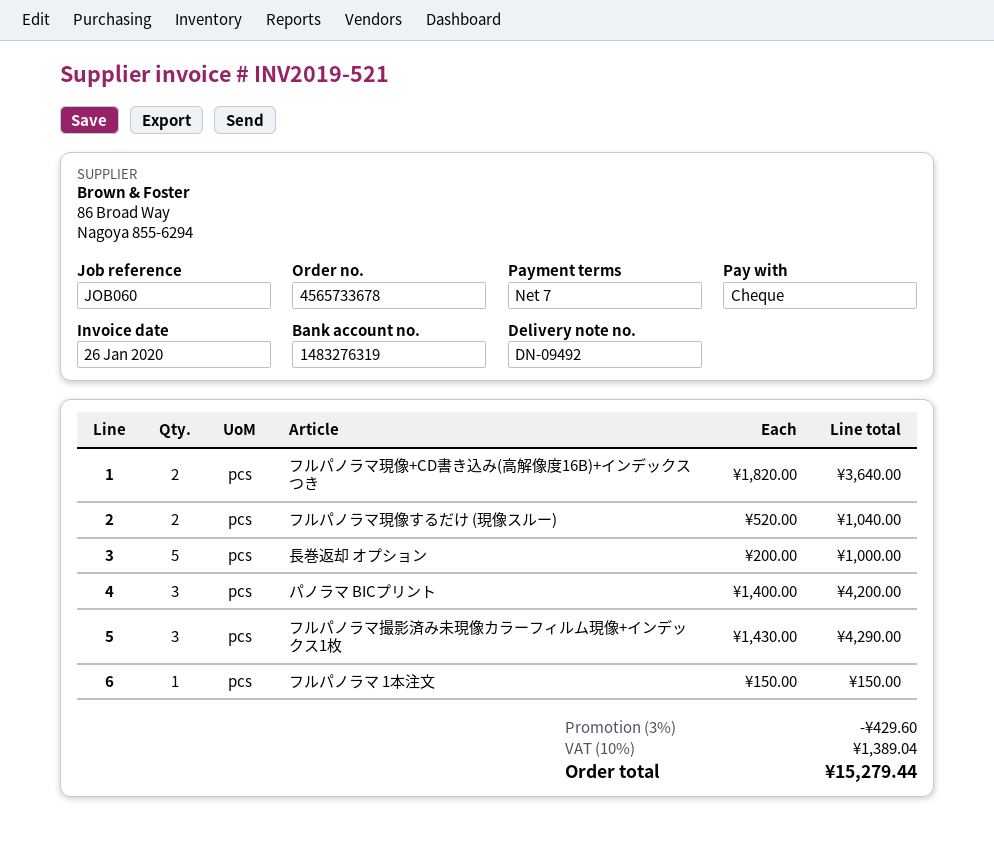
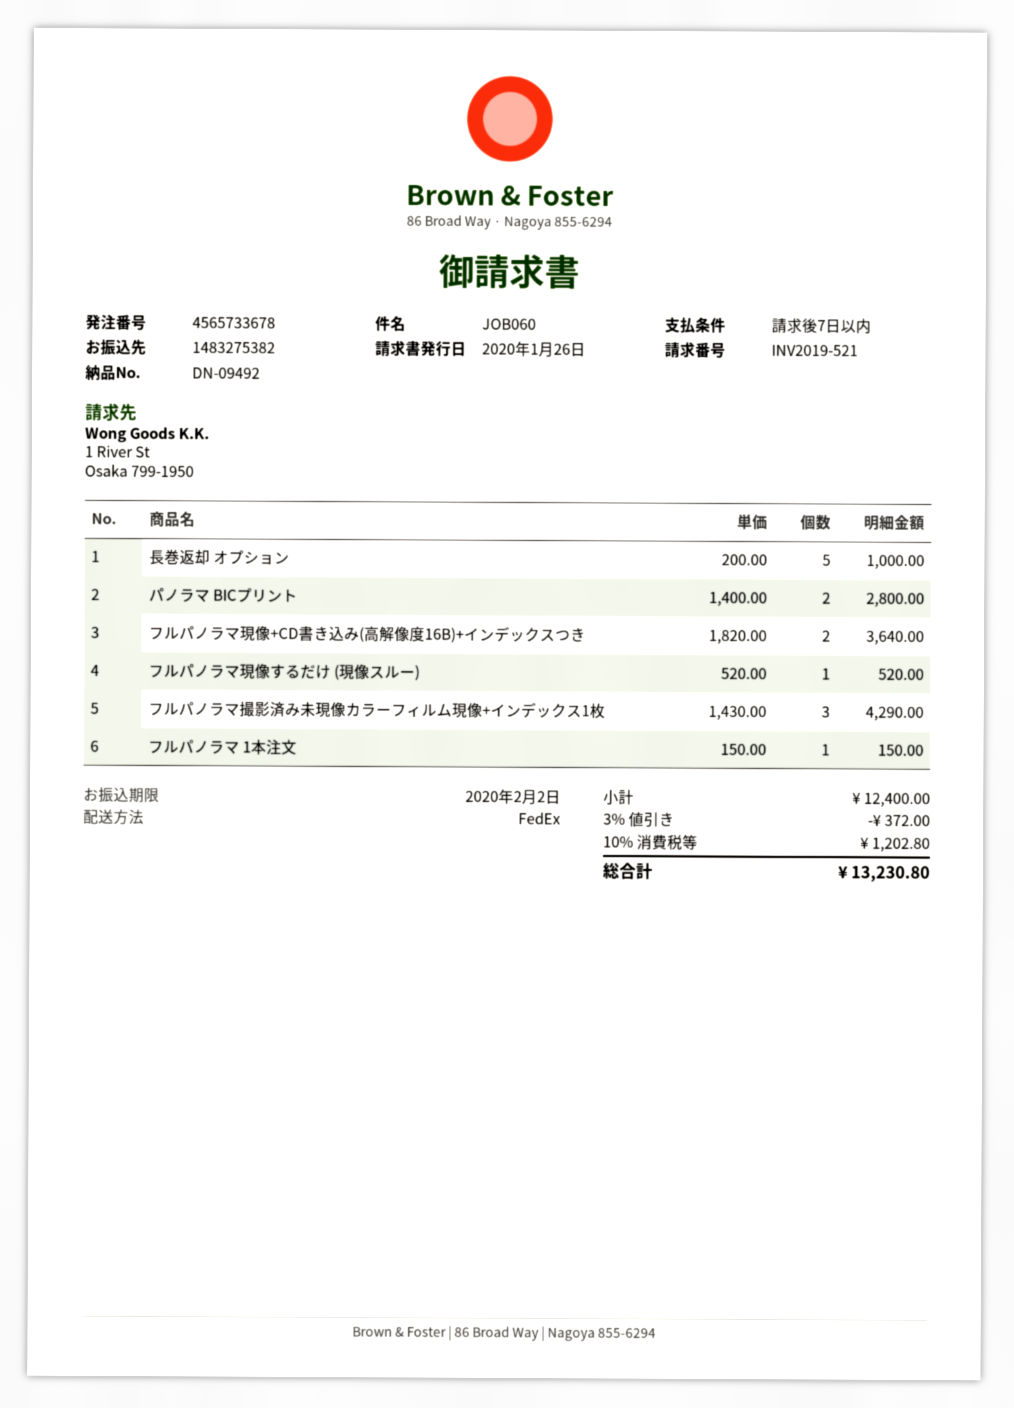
bank account: 1483276319 -> 1483275382
フルパノラマ現像するだけ (現像スルー): 2 x 520.00 = 1040.00 -> 1 x 520.00 = 520.00
パノラマ BICプリント: 3 x 1400.00 = 4200.00 -> 2 x 1400.00 = 2800.00
discount: 3% = 429.60 -> 3% = 372.00
tax: 10% = 1389.04 -> 10% = 1202.80
total: 15279.44 -> 13230.80

